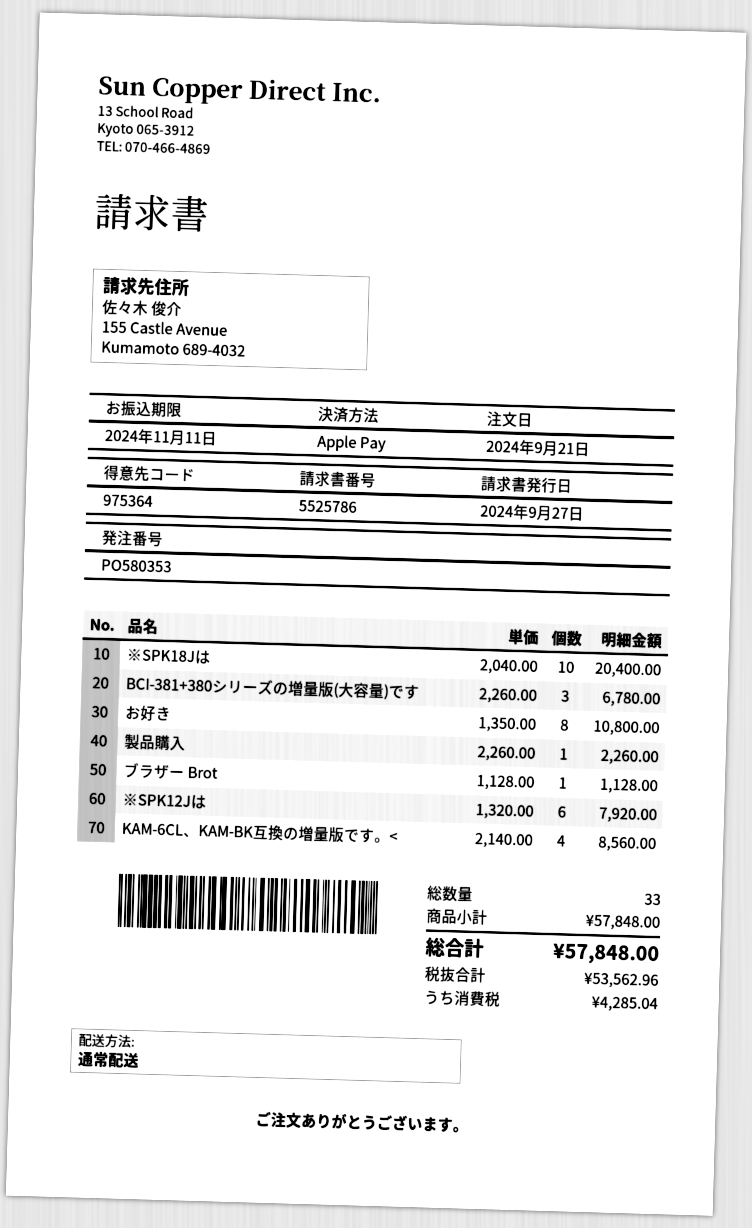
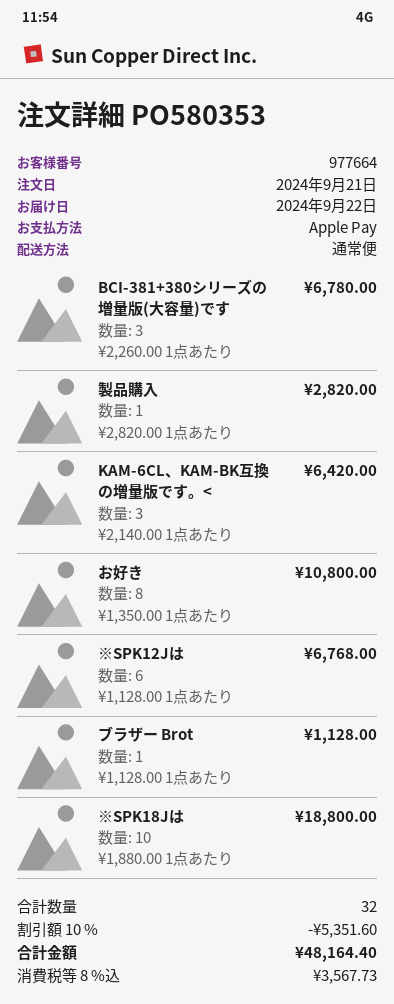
customer number: 975364 -> 977664
※SPK18Jは: 10 x 2040.00 = 20400.00 -> 10 x 1880.00 = 18800.00
製品購入: 1 x 2260.00 = 2260.00 -> 1 x 2820.00 = 2820.00
※SPK12Jは: 6 x 1320.00 = 7920.00 -> 6 x 1128.00 = 6768.00
KAM-6CL、KAM-BK互換の増量版です。<: 4 x 2140.00 = 8560.00 -> 3 x 2140.00 = 6420.00
total quantity: 33 -> 32
discount: none -> 10% = 5351.60
tax: 4285.04 -> 3567.73
total: 57848.00 -> 48164.40

